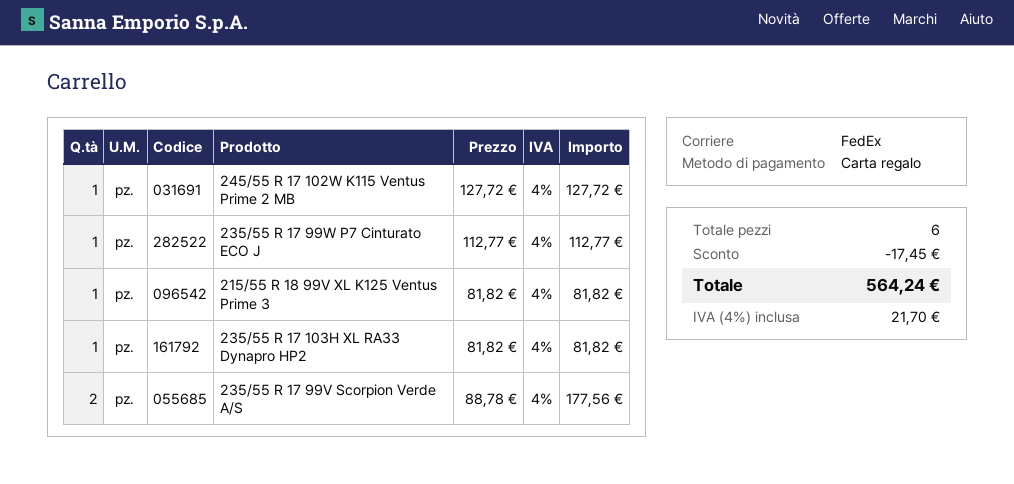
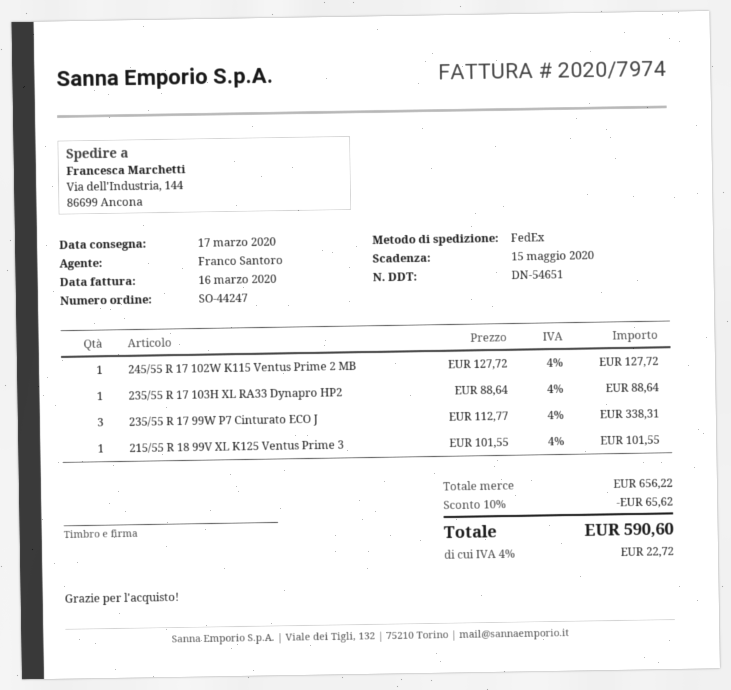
235/55 R 17 99W P7 Cinturato ECO J: 1 x 112.77 = 112.77 -> 3 x 112.77 = 338.31
215/55 R 18 99V XL K125 Ventus Prime 3: 1 x 81.82 = 81.82 -> 1 x 101.55 = 101.55
235/55 R 17 103H XL RA33 Dynapro HP2: 1 x 81.82 = 81.82 -> 1 x 88.64 = 88.64
235/55 R 17 99V Scorpion Verde A/S: 2 x 88.78 = 177.56 -> none
discount: 17.45 -> 65.62
tax: 4% = 21.70 -> 4% = 22.72
total: 564.24 -> 590.60

